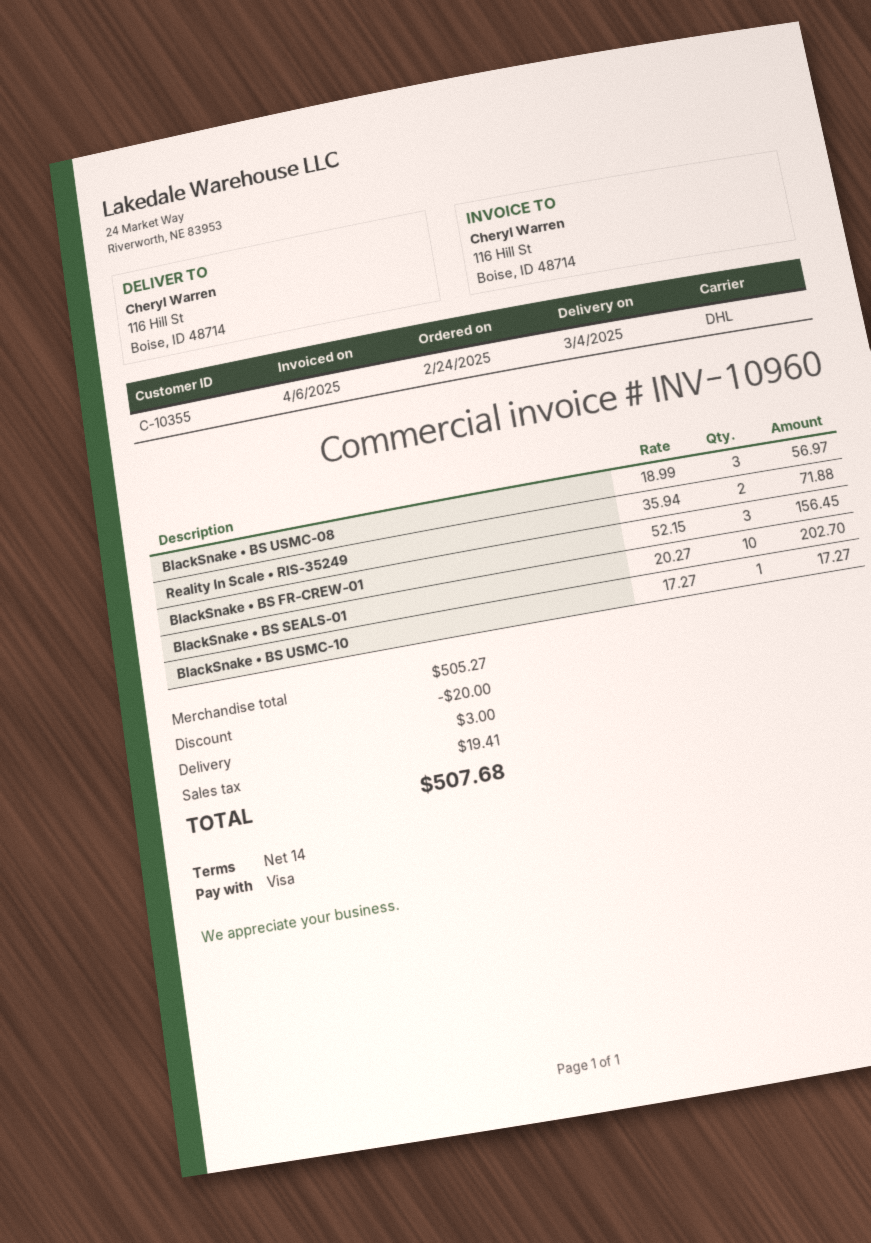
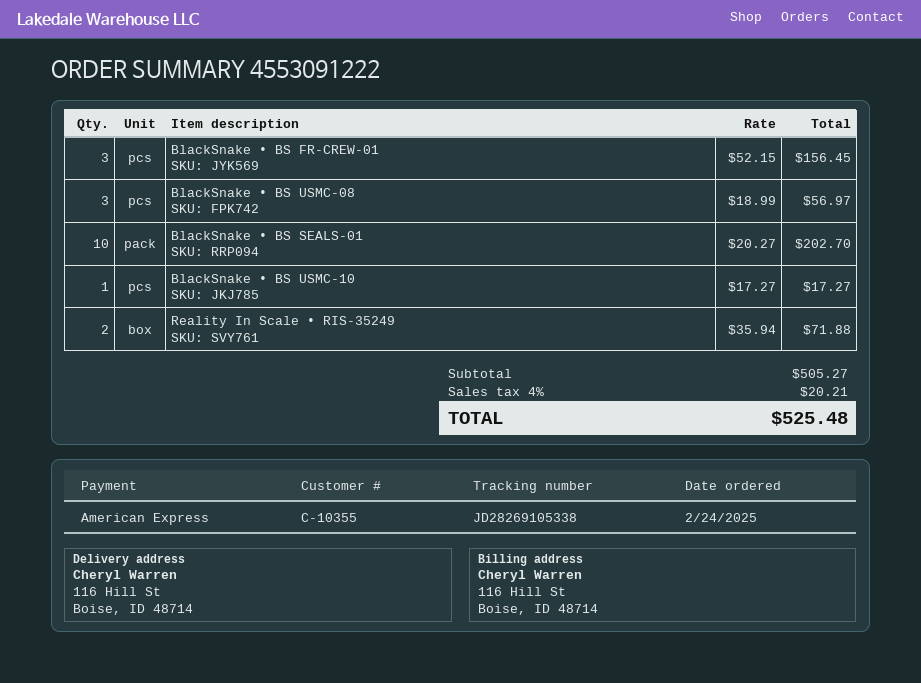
payment method: Visa -> American Express
discount: 20.00 -> none
shipping: 3.00 -> none
tax: 19.41 -> 20.21
total: 507.68 -> 525.48

